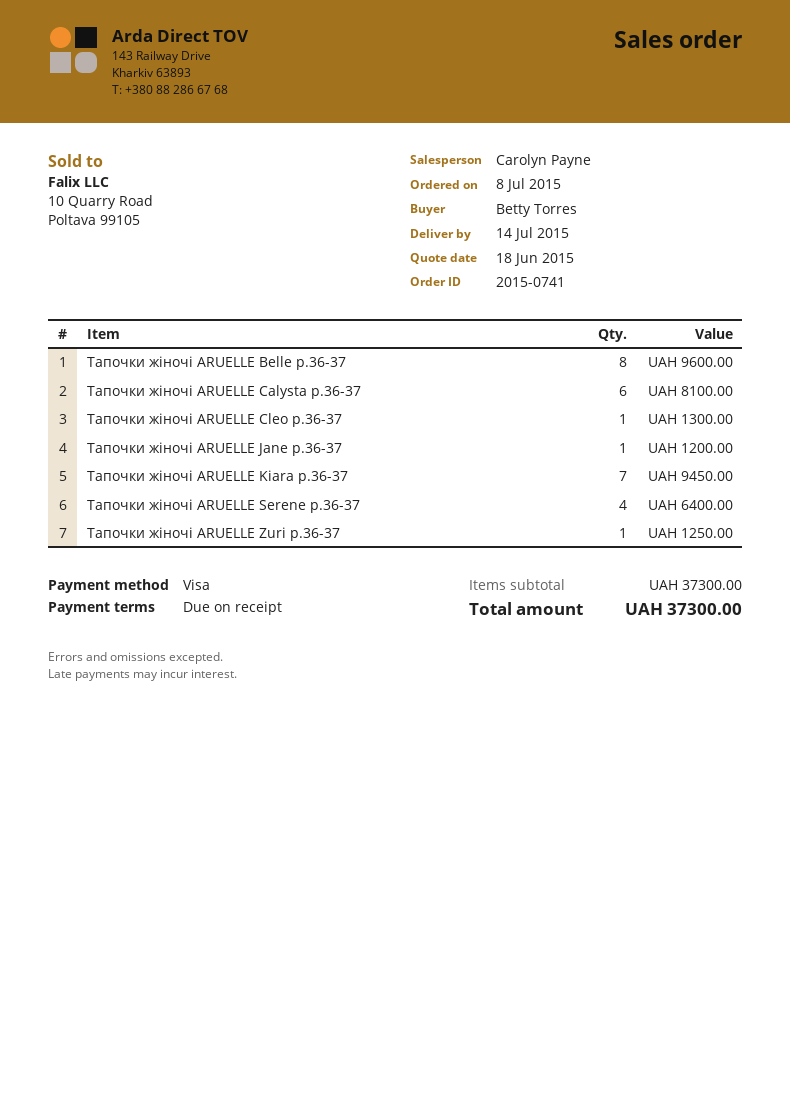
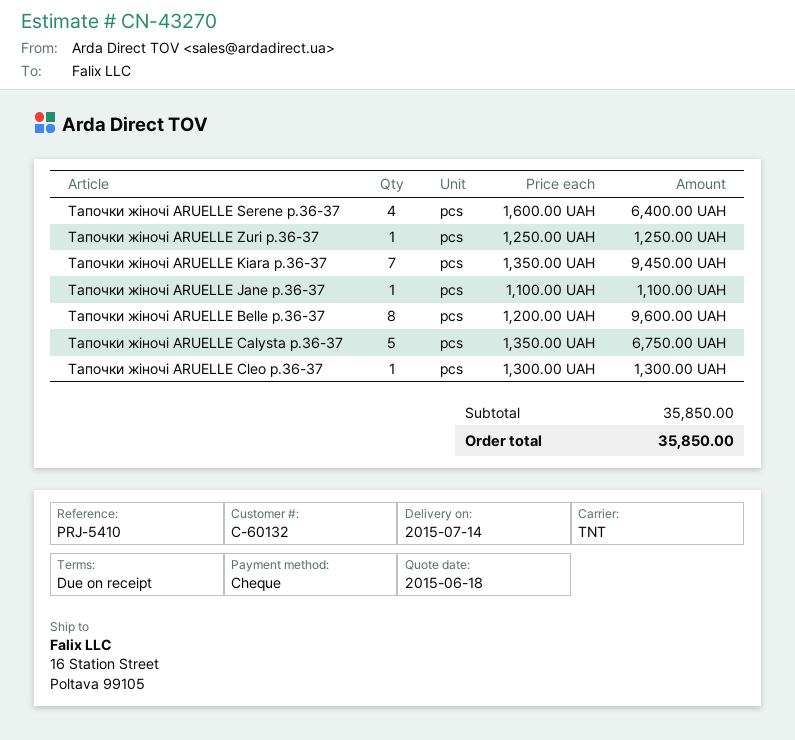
payment method: Visa -> cheque
Тапочки жіночі ARUELLE Calysta р.36-37: 6 for 8100.00 -> 5 for 6750.00
Тапочки жіночі ARUELLE Jane р.36-37: 1 for 1200.00 -> 1 for 1100.00
subtotal: 37300.00 -> 35850.00
total: 37300.00 -> 35850.00

